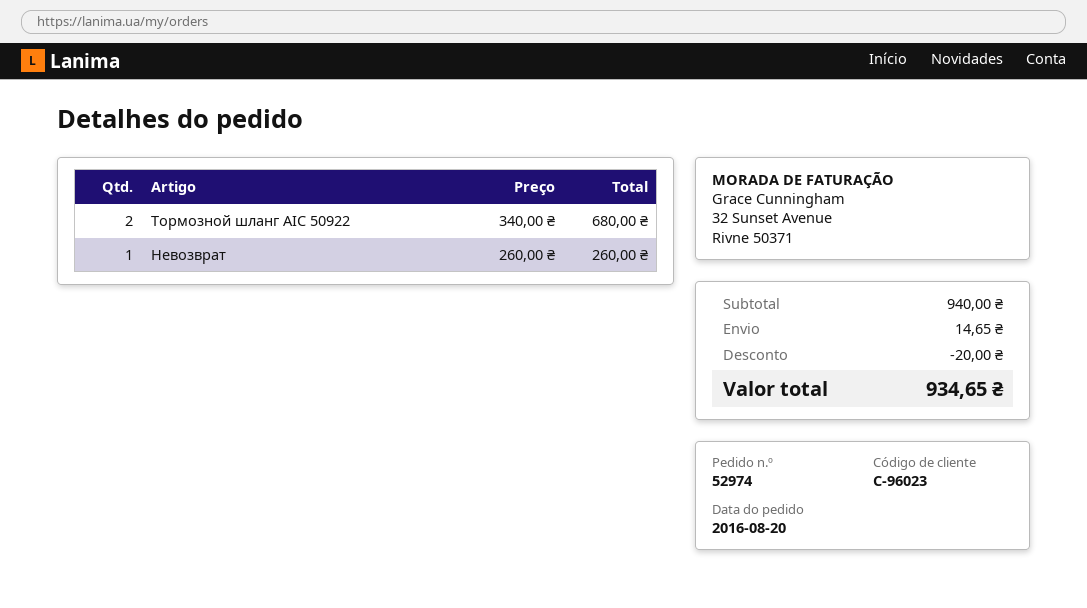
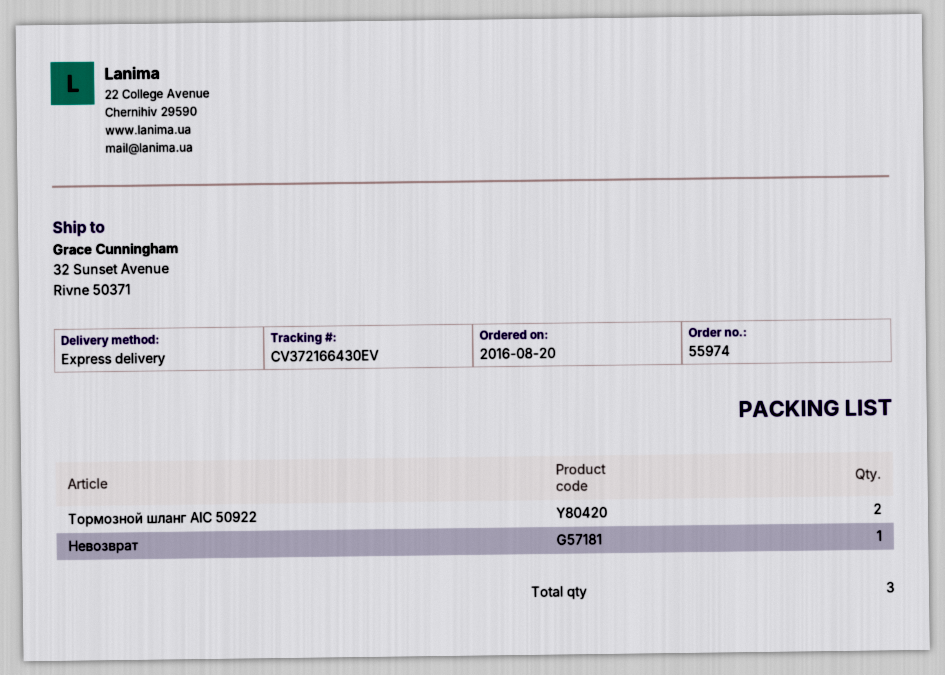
order number: 52974 -> 55974

